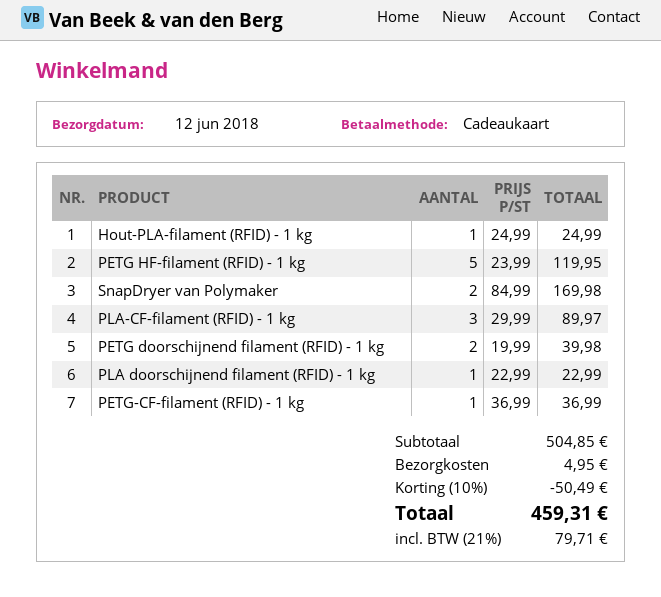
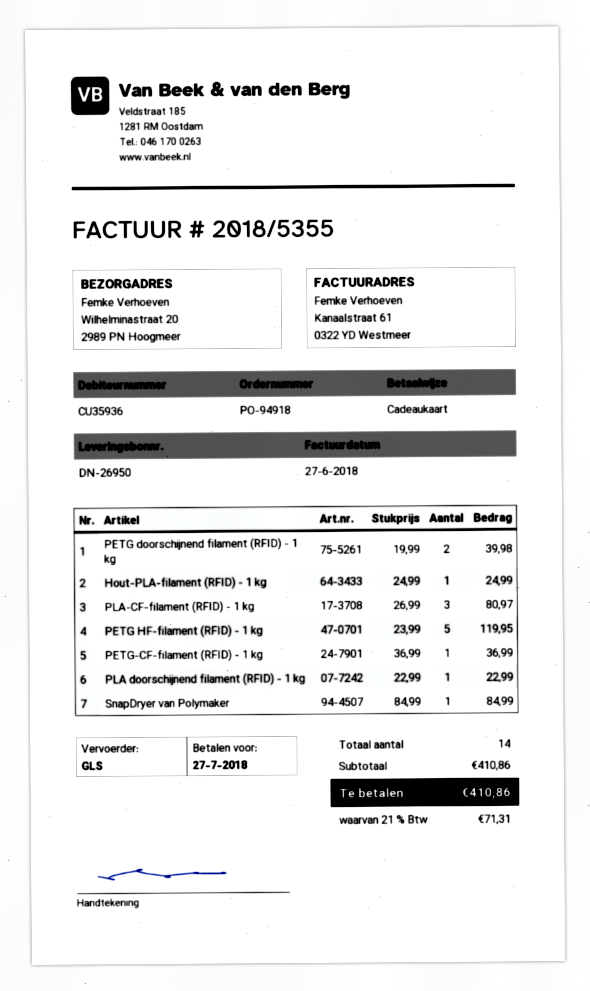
SnapDryer van Polymaker: 2 x 84.99 = 169.98 -> 1 x 84.99 = 84.99
PLA-CF-filament (RFID) - 1 kg: 3 x 29.99 = 89.97 -> 3 x 26.99 = 80.97
subtotal: 504.85 -> 410.86
discount: 10% = 50.49 -> none
shipping: 4.95 -> none
tax: 21% = 79.71 -> 21% = 71.31
total: 459.31 -> 410.86

